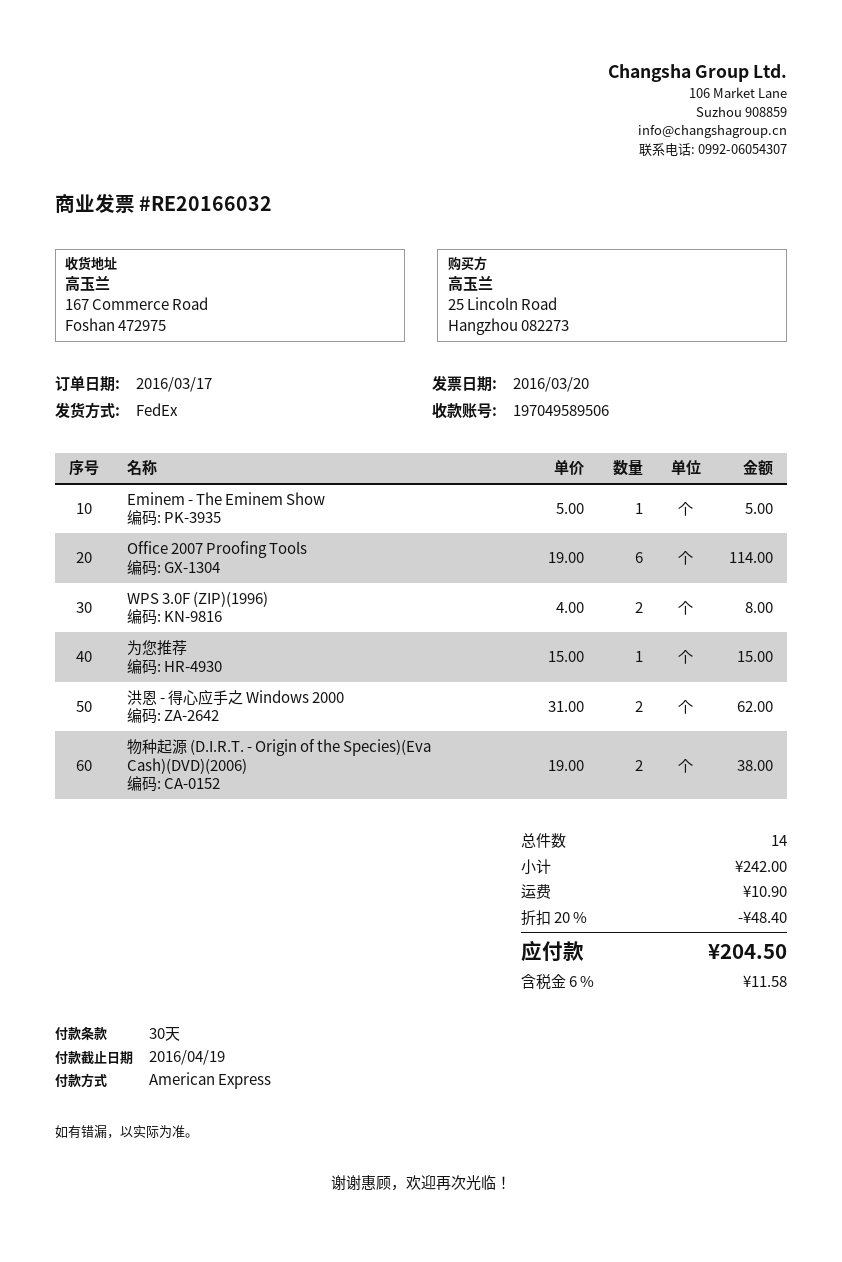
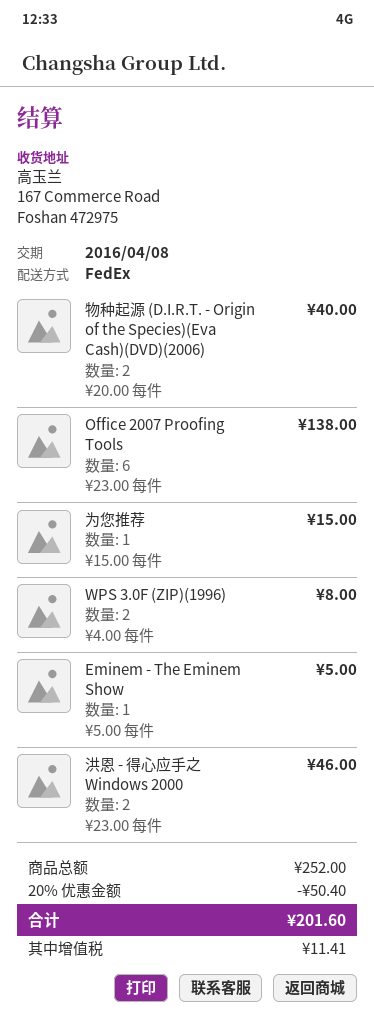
Office 2007 Proofing Tools: 6 x 19.00 = 114.00 -> 6 x 23.00 = 138.00
洪恩 - 得心应手之 Windows 2000: 2 x 31.00 = 62.00 -> 2 x 23.00 = 46.00
物种起源 (D.I.R.T. - Origin of the Species)(Eva Cash)(DVD)(2006): 2 x 19.00 = 38.00 -> 2 x 20.00 = 40.00
subtotal: 242.00 -> 252.00
discount: 20% = 48.40 -> 20% = 50.40
shipping: 10.90 -> none
tax: 11.58 -> 11.41
total: 204.50 -> 201.60

